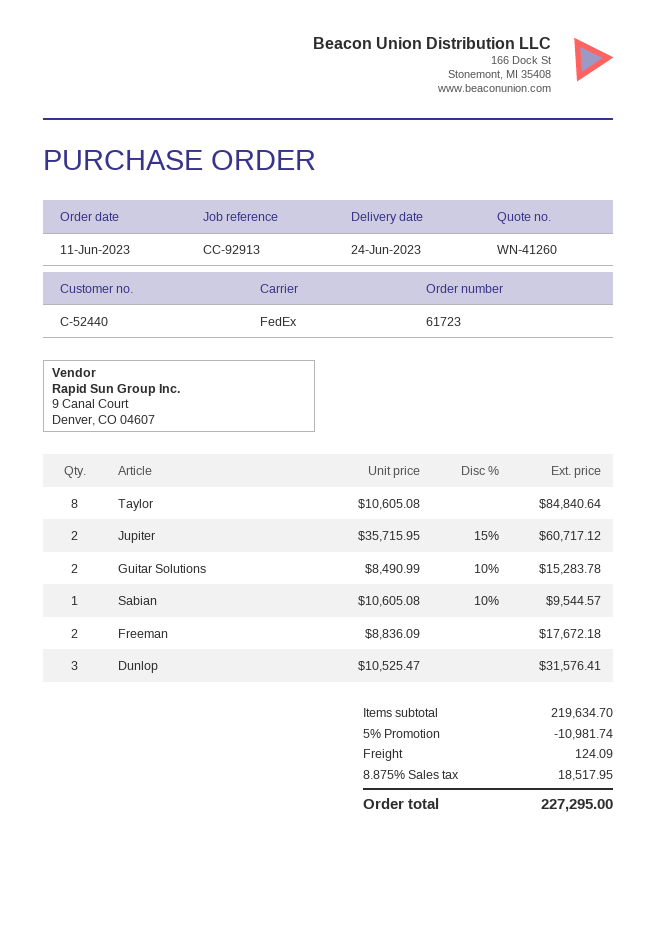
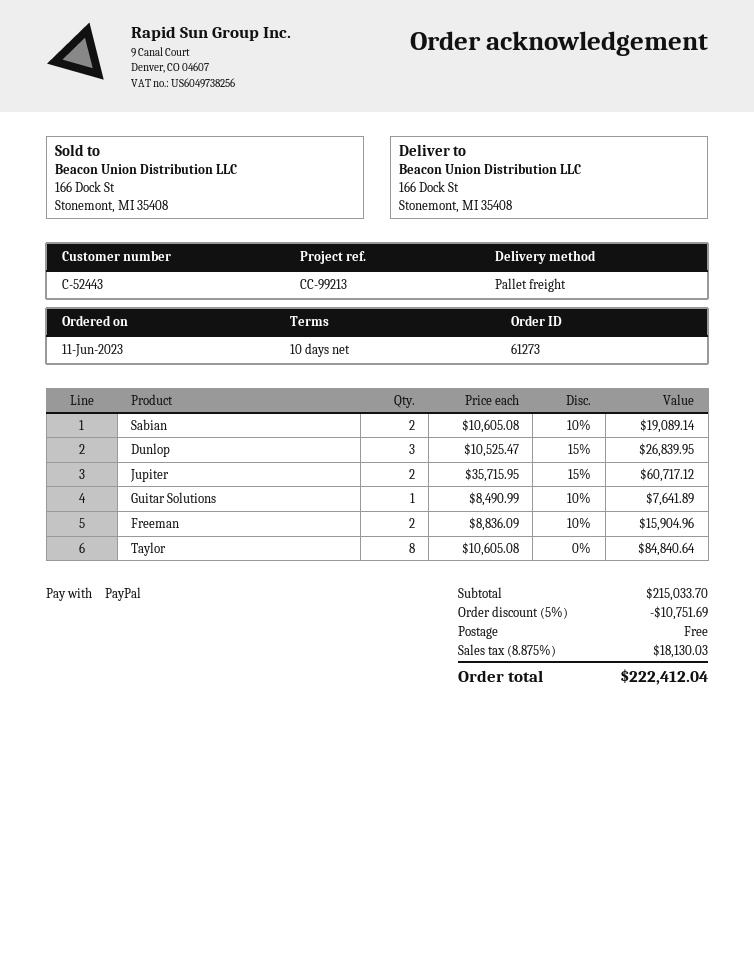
order number: 61723 -> 61273
customer number: C-52440 -> C-52443
reference: CC-92913 -> CC-99213
shipping method: FedEx -> pallet freight
Guitar Solutions: 2 x 8490.99 - 10% = 15283.78 -> 1 x 8490.99 - 10% = 7641.89
Sabian: 1 x 10605.08 - 10% = 9544.57 -> 2 x 10605.08 - 10% = 19089.14
Freeman: 2 x 8836.09 = 17672.18 -> 2 x 8836.09 - 10% = 15904.96
Dunlop: 3 x 10525.47 = 31576.41 -> 3 x 10525.47 - 15% = 26839.95
subtotal: 219634.70 -> 215033.70
discount: 5% = 10981.74 -> 5% = 10751.69
shipping: 124.09 -> 0.00
tax: 8.875% = 18517.95 -> 8.875% = 18130.03
total: 227295.00 -> 222412.04

